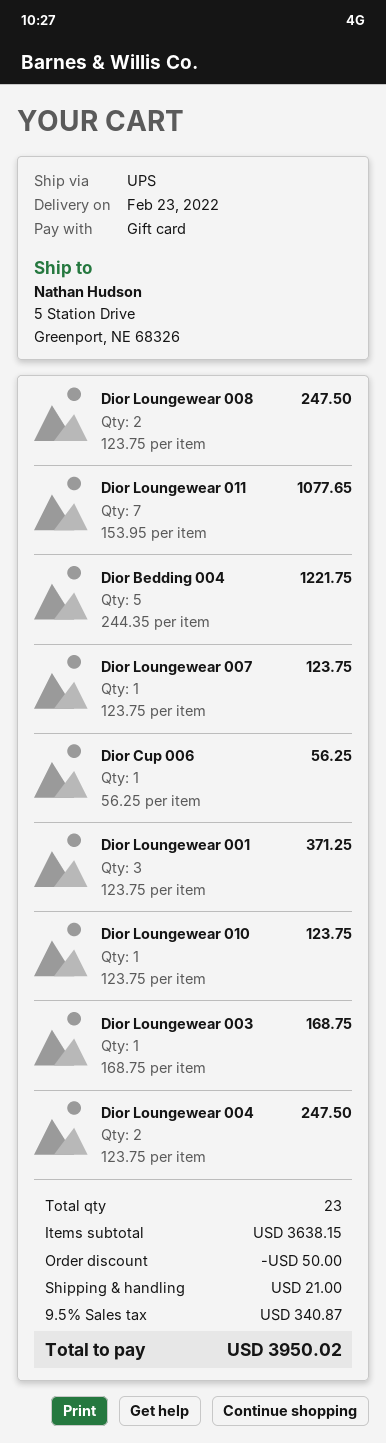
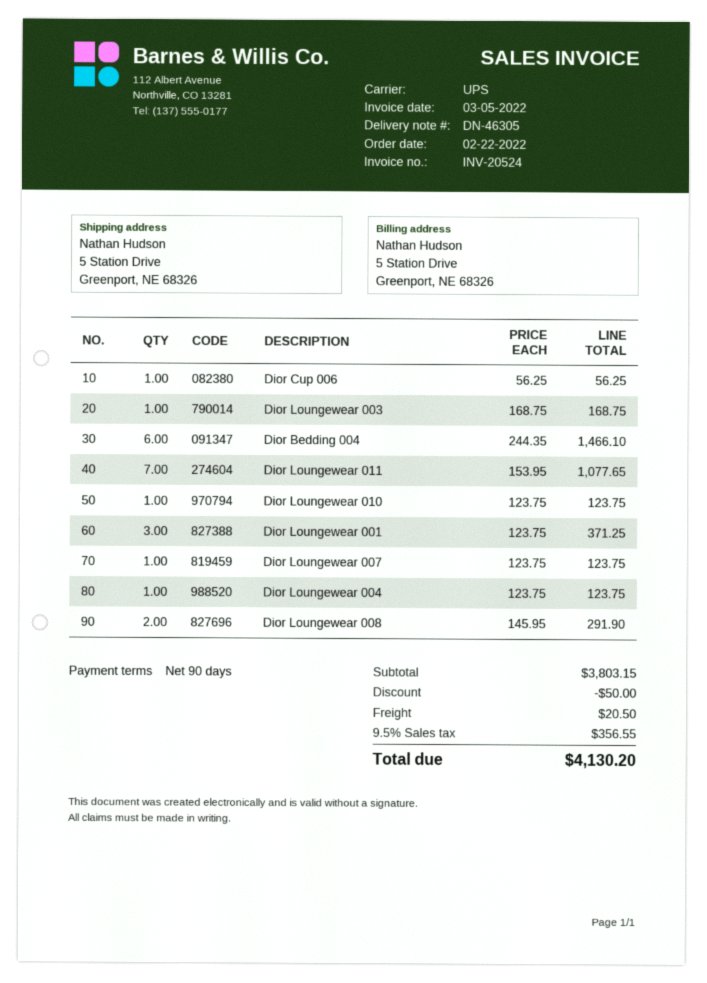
Dior Loungewear 008: 2 x 123.75 = 247.50 -> 2 x 145.95 = 291.90
Dior Bedding 004: 5 x 244.35 = 1221.75 -> 6 x 244.35 = 1466.10
Dior Loungewear 004: 2 x 123.75 = 247.50 -> 1 x 123.75 = 123.75
subtotal: 3638.15 -> 3803.15
shipping: 21.00 -> 20.50
tax: 9.5% = 340.87 -> 9.5% = 356.55
total: 3950.02 -> 4130.20

